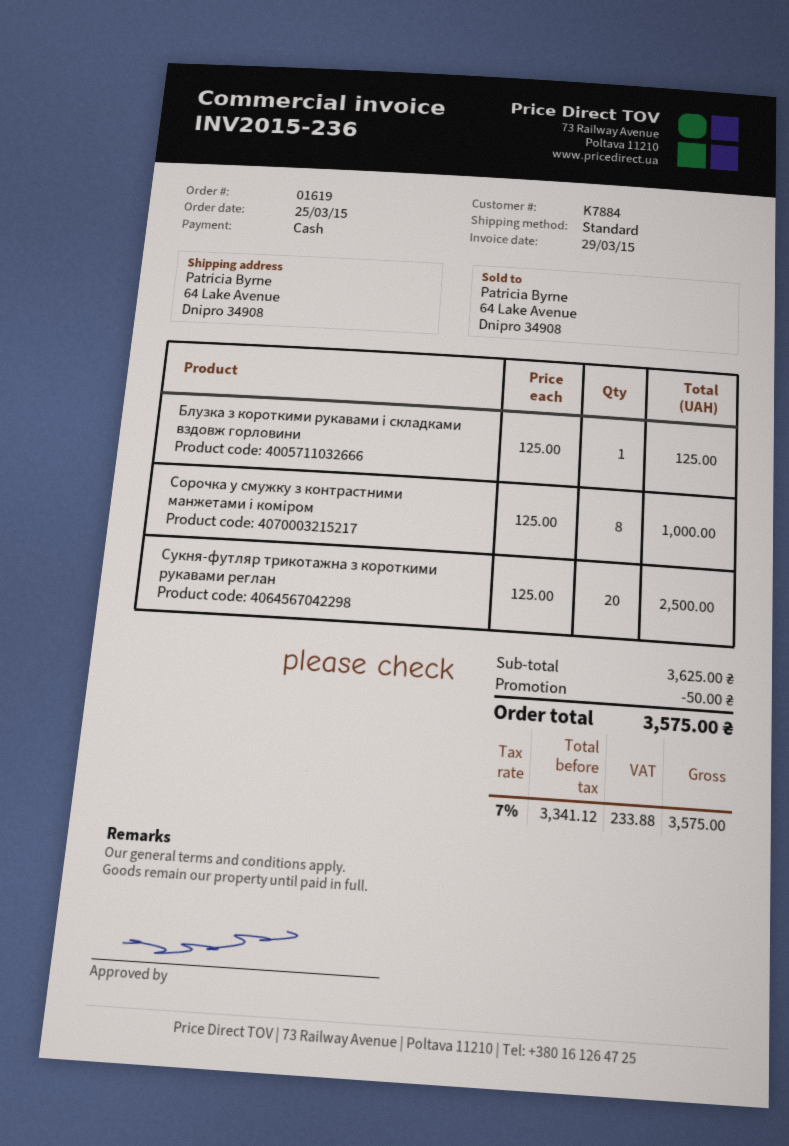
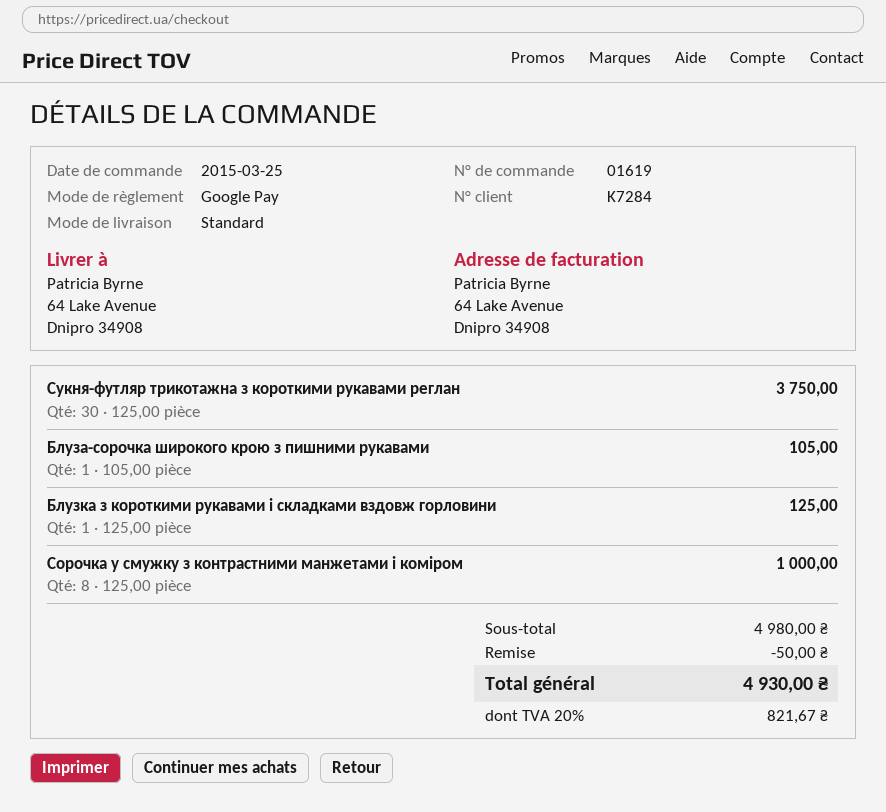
customer number: K7884 -> K7284
payment method: cash -> Google Pay
Сукня-футляр трикотажна з короткими рукавами реглан: 20 x 125.00 = 2500.00 -> 30 x 125.00 = 3750.00
Блуза-сорочка широкого крою з пишними рукавами: none -> 1 x 105.00 = 105.00
subtotal: 3625.00 -> 4980.00
tax: 7% = 233.88 -> 20% = 821.67
total: 3575.00 -> 4930.00

